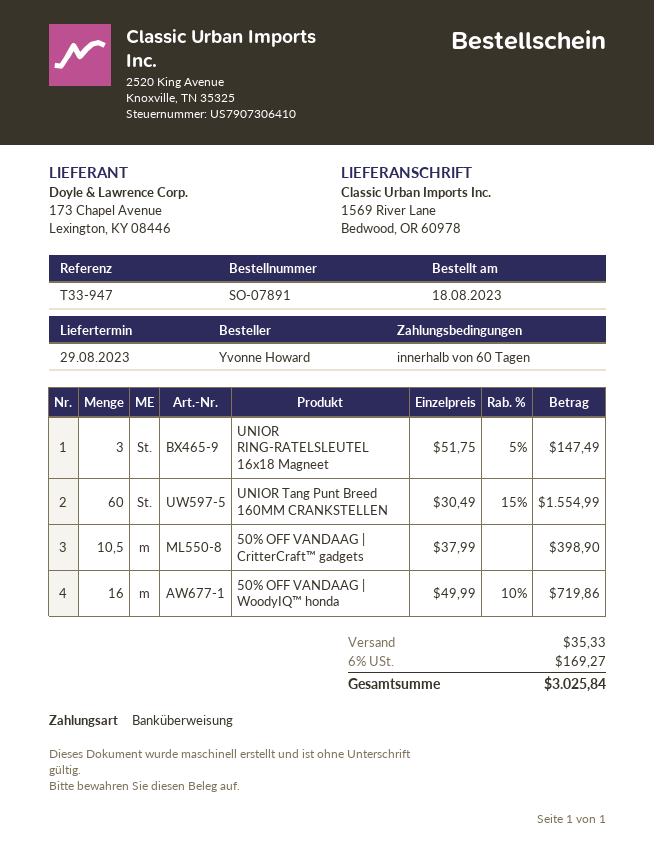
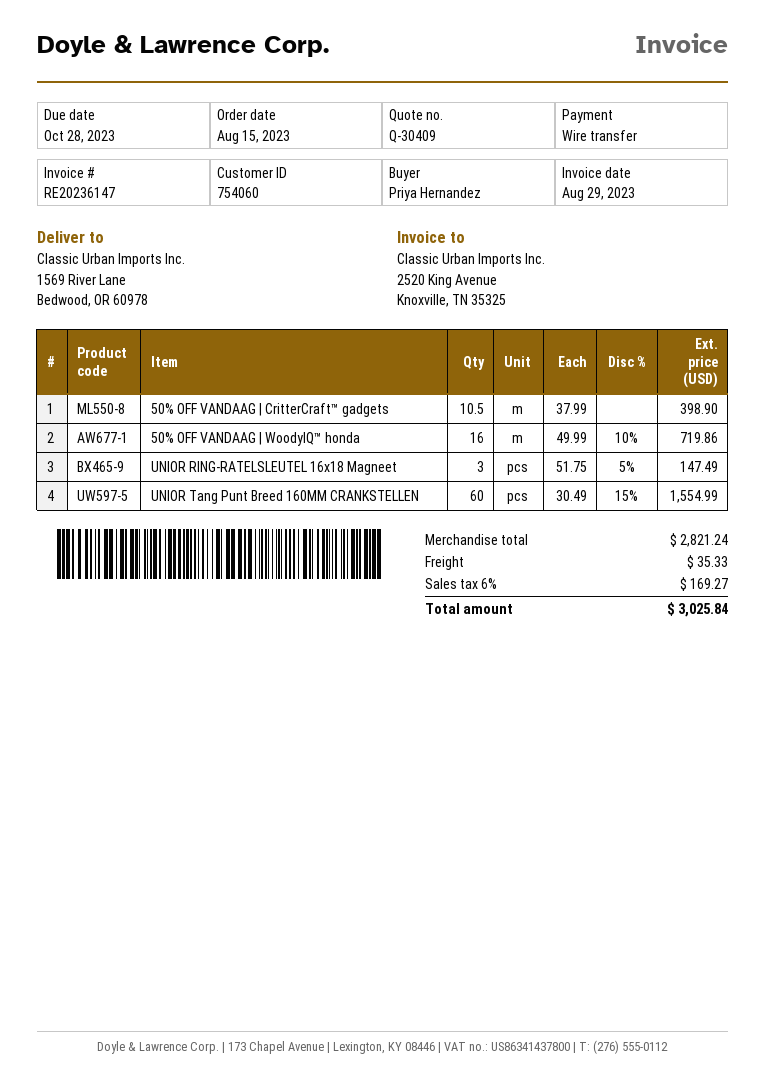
order date: 2023-08-18 -> 2023-08-15
ordered by: Yvonne Howard -> Priya Hernandez

